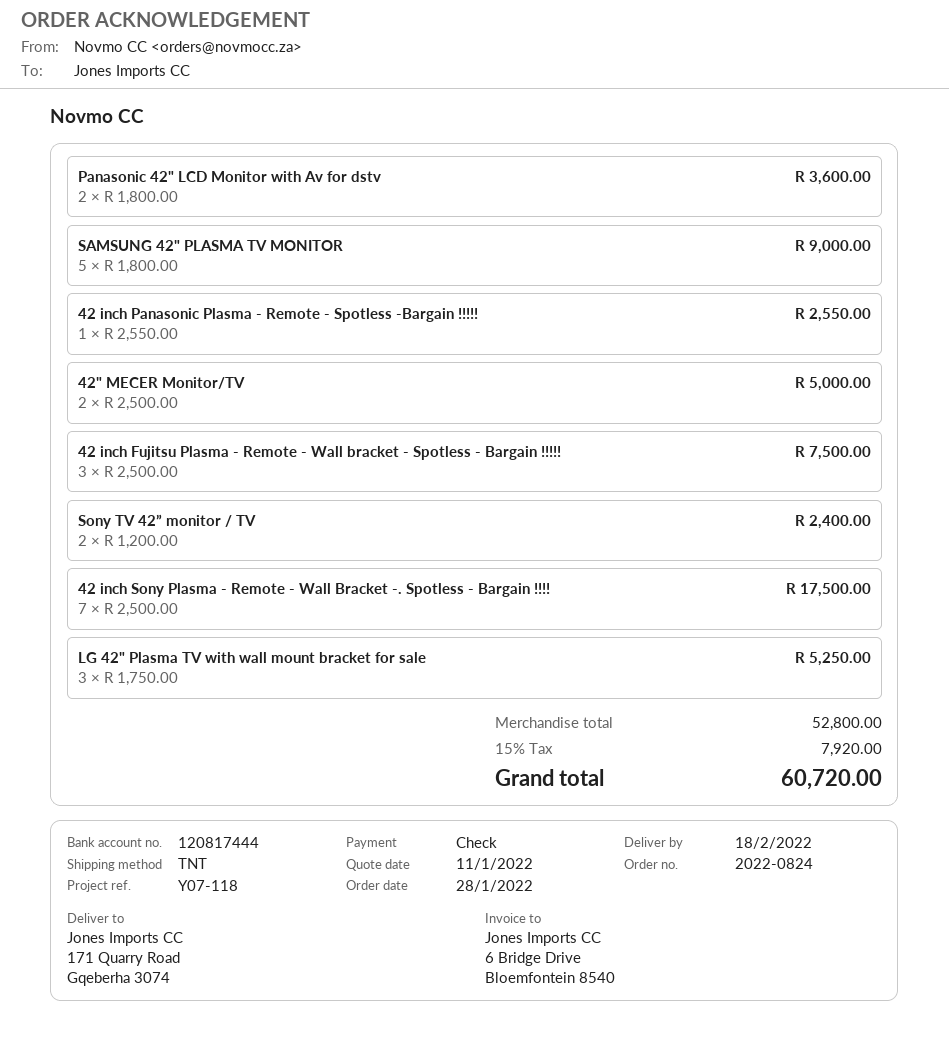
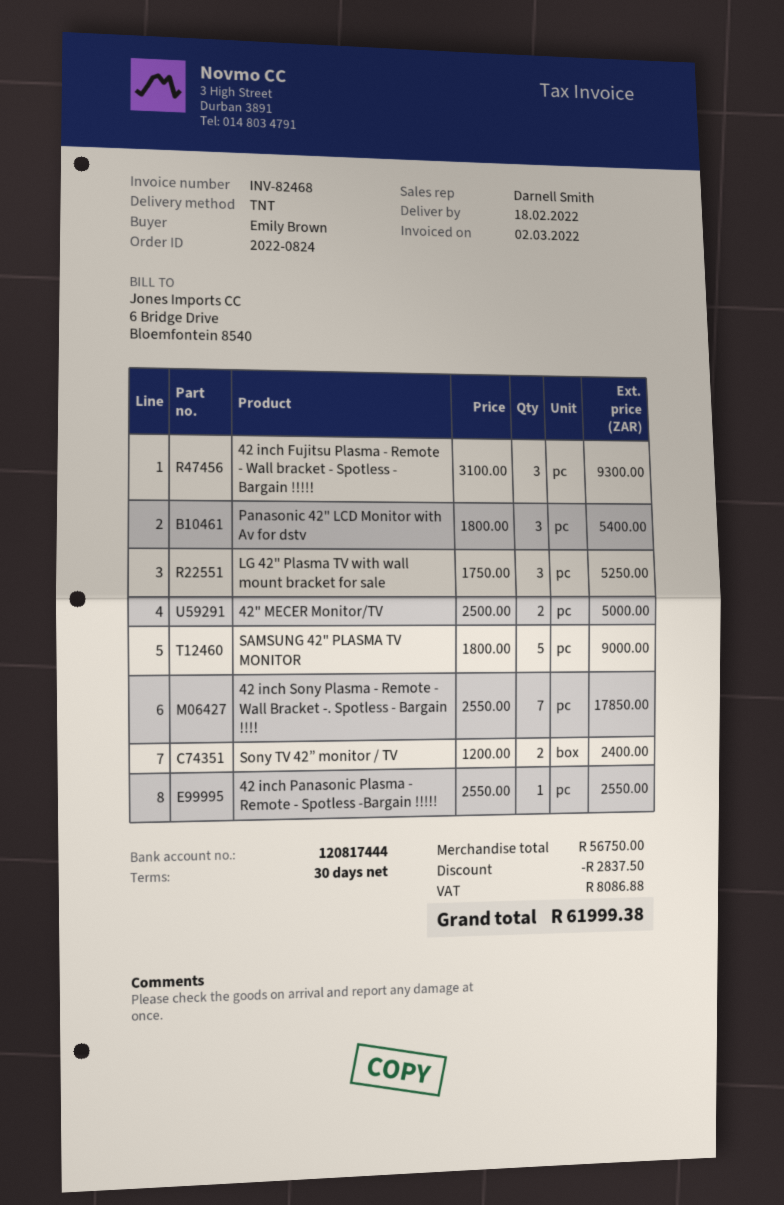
Panasonic 42" LCD Monitor with Av for dstv: 2 x 1800.00 = 3600.00 -> 3 x 1800.00 = 5400.00
42 inch Fujitsu Plasma - Remote - Wall bracket - Spotless - Bargain !!!!!: 3 x 2500.00 = 7500.00 -> 3 x 3100.00 = 9300.00
42 inch Sony Plasma - Remote - Wall Bracket -. Spotless - Bargain !!!!: 7 x 2500.00 = 17500.00 -> 7 x 2550.00 = 17850.00
subtotal: 52800.00 -> 56750.00
discount: none -> 2837.50
tax: 7920.00 -> 8086.88
total: 60720.00 -> 61999.38

